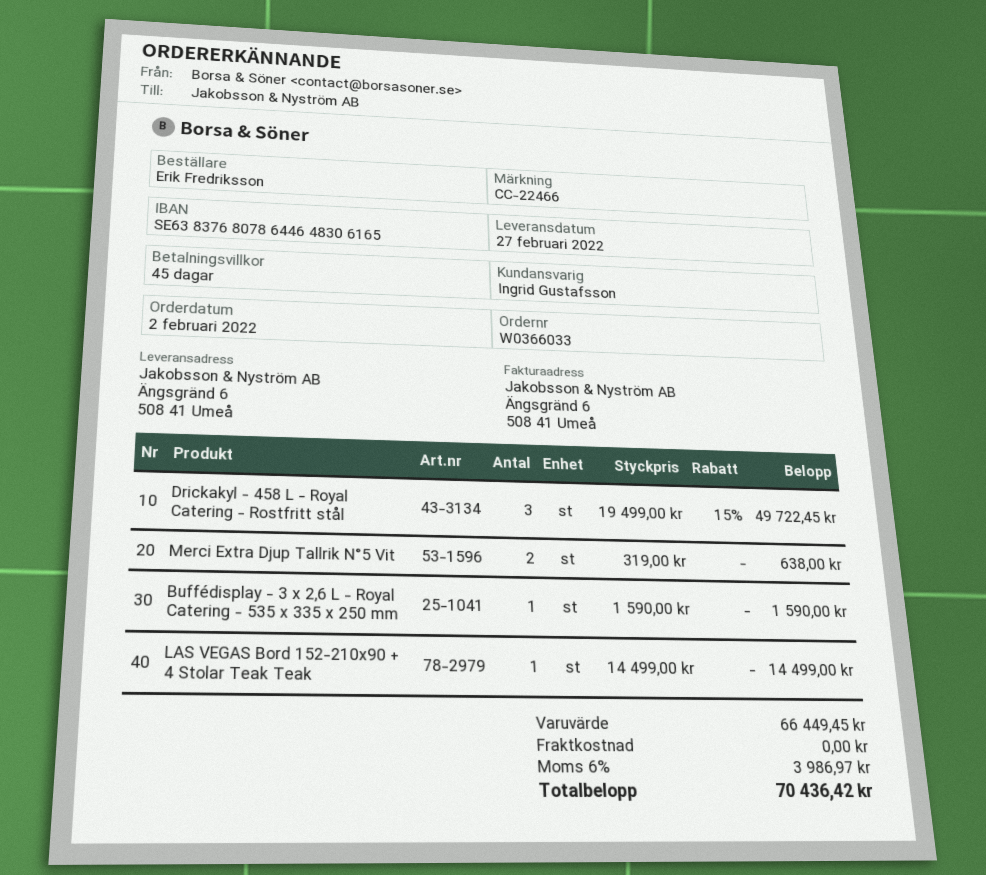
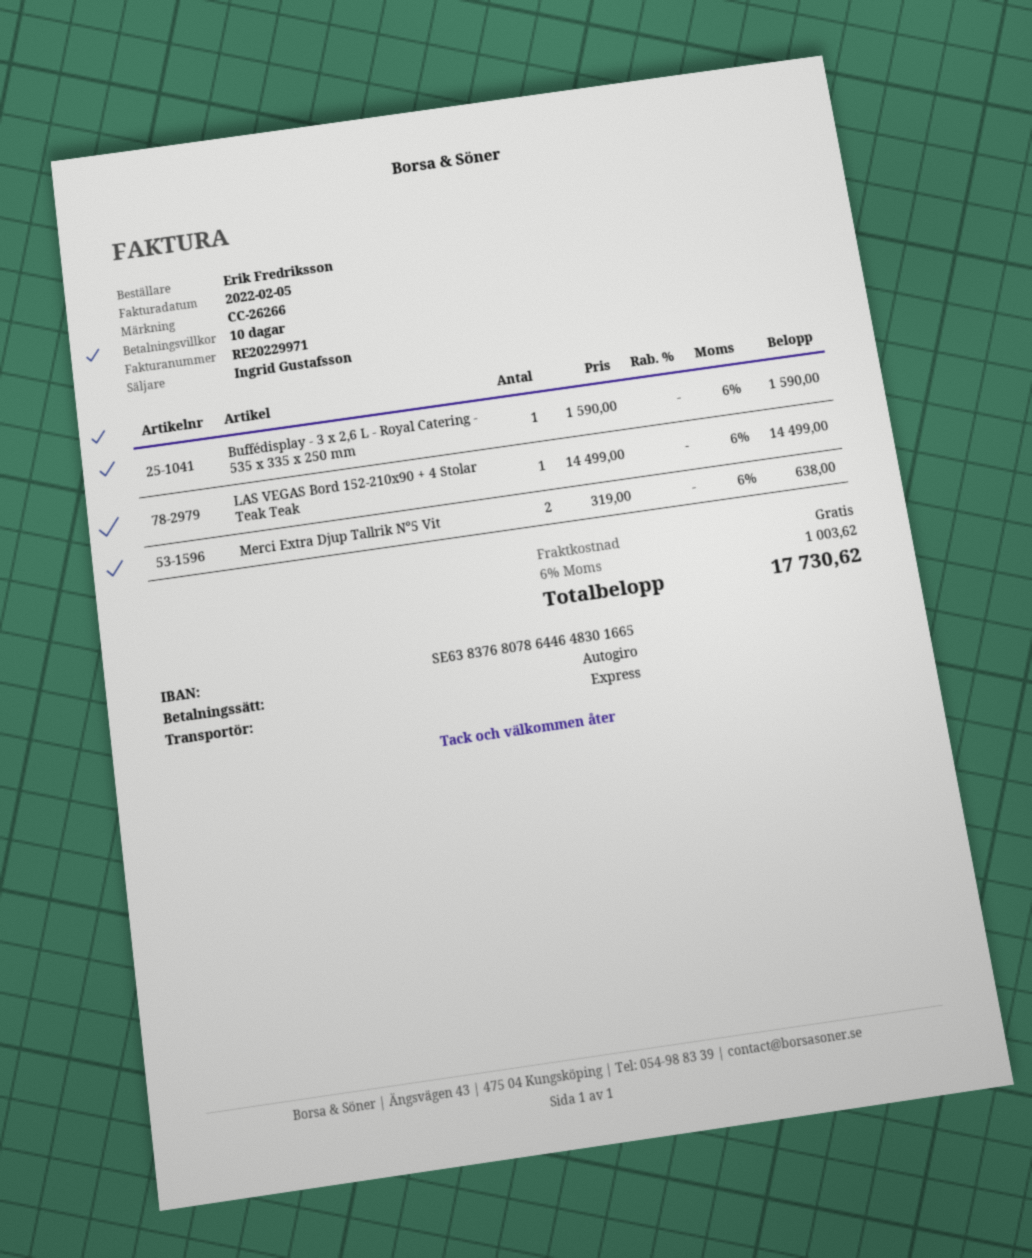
payment terms: 45 days -> 10 days
reference: CC-22466 -> CC-26266
bank account: SE6383768078644648306165 -> SE6383768078644648301665
Drickakyl - 458 L - Royal Catering - Rostfritt stål: 3 x 19499.00 - 15% = 49722.45 -> none
tax: 6% = 3986.97 -> 6% = 1003.62
total: 70436.42 -> 17730.62

